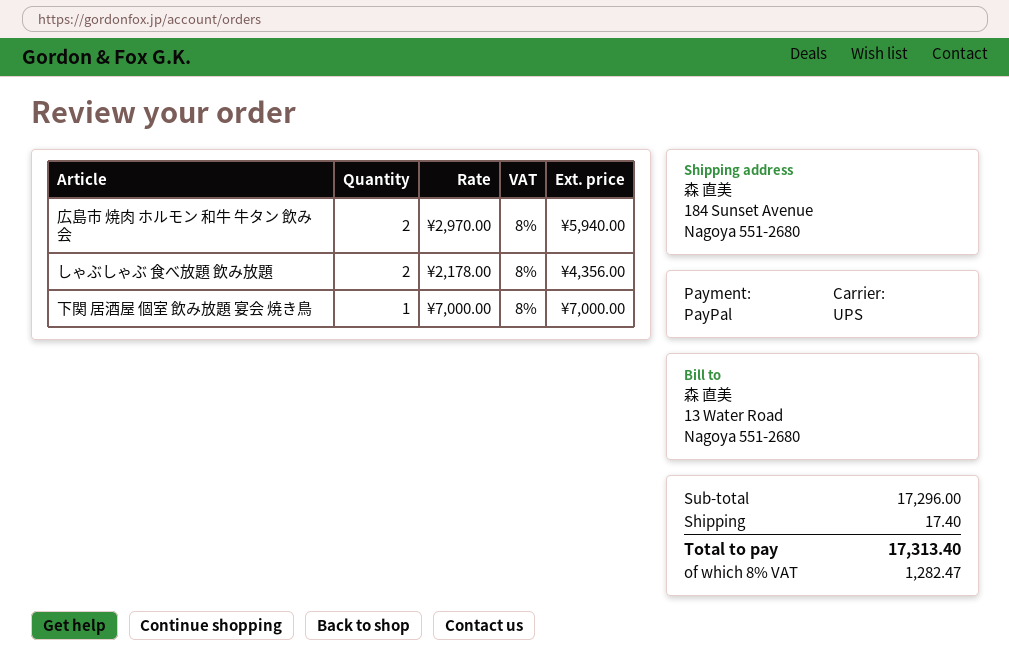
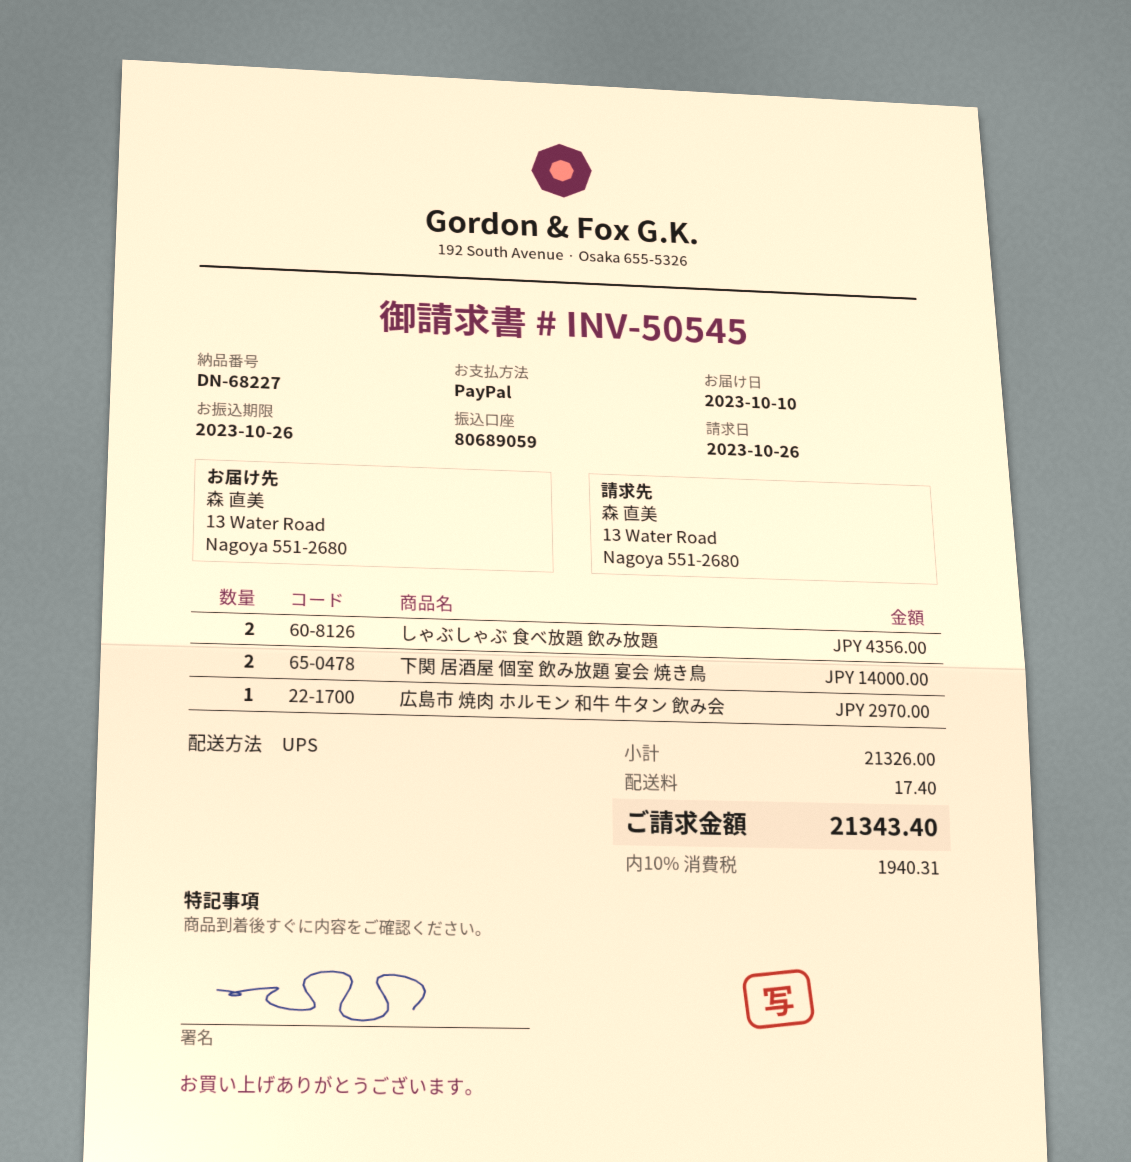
ship to: 184 Sunset Avenue, Nagoya 551-2680 -> 13 Water Road, Nagoya 551-2680
広島市 焼肉 ホルモン 和牛 牛タン 飲み会: 2 for 5940.00 -> 1 for 2970.00
下関 居酒屋 個室 飲み放題 宴会 焼き鳥: 1 for 7000.00 -> 2 for 14000.00
subtotal: 17296.00 -> 21326.00
tax: 8% = 1282.47 -> 10% = 1940.31
total: 17313.40 -> 21343.40

